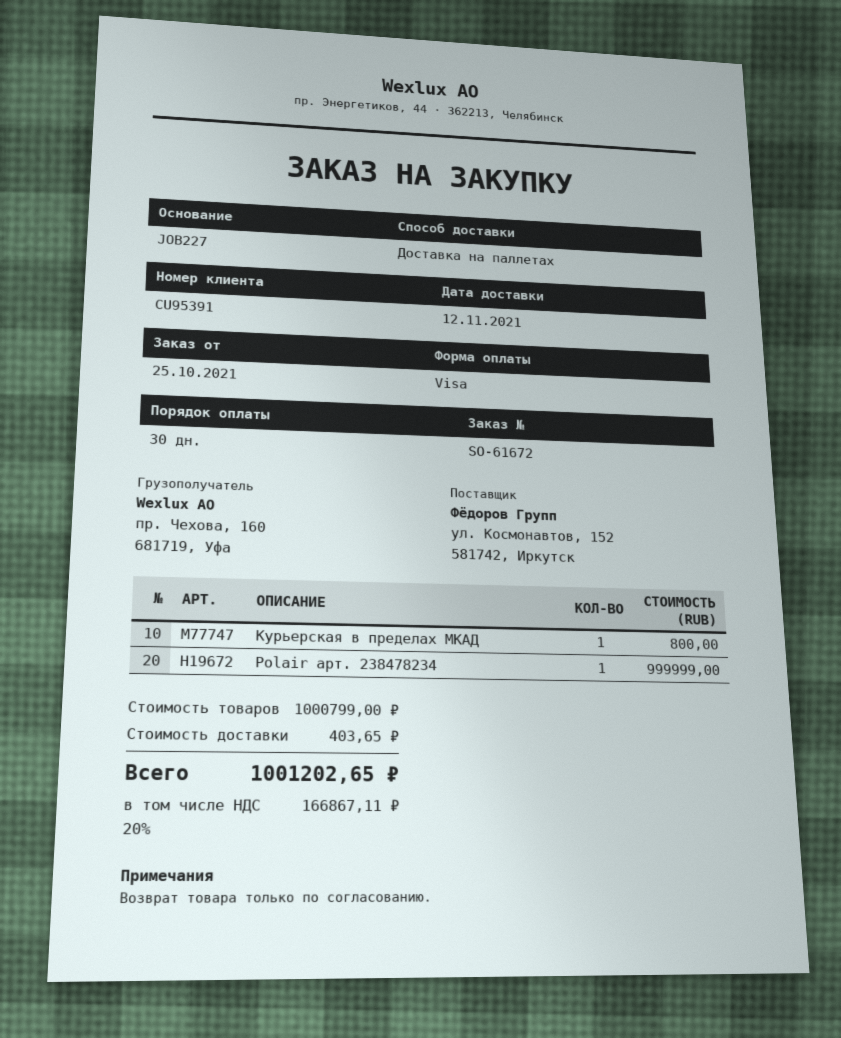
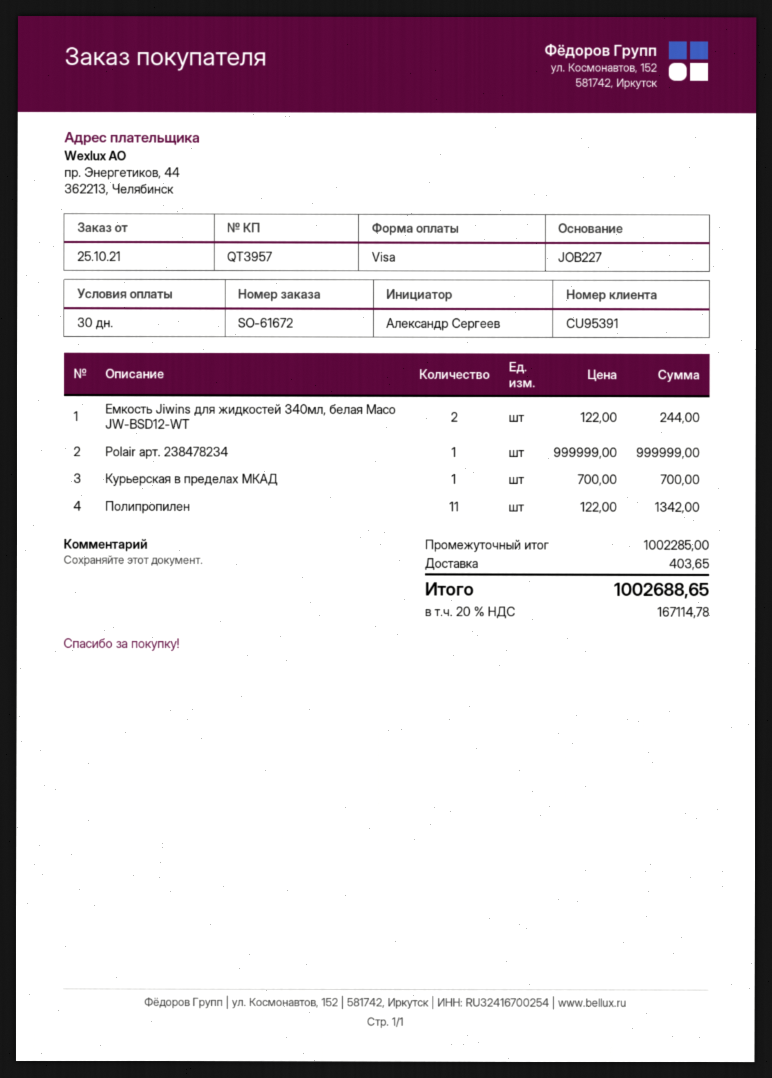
Курьерская в пределах МКАД: 1 for 800.00 -> 1 for 700.00
Емкость Jiwins для жидкостей 340мл, белая Maco JW-BSD12-WT: none -> 2 for 244.00
Полипропилен: none -> 11 for 1342.00
subtotal: 1000799.00 -> 1002285.00
tax: 20% = 166867.11 -> 20% = 167114.78
total: 1001202.65 -> 1002688.65

